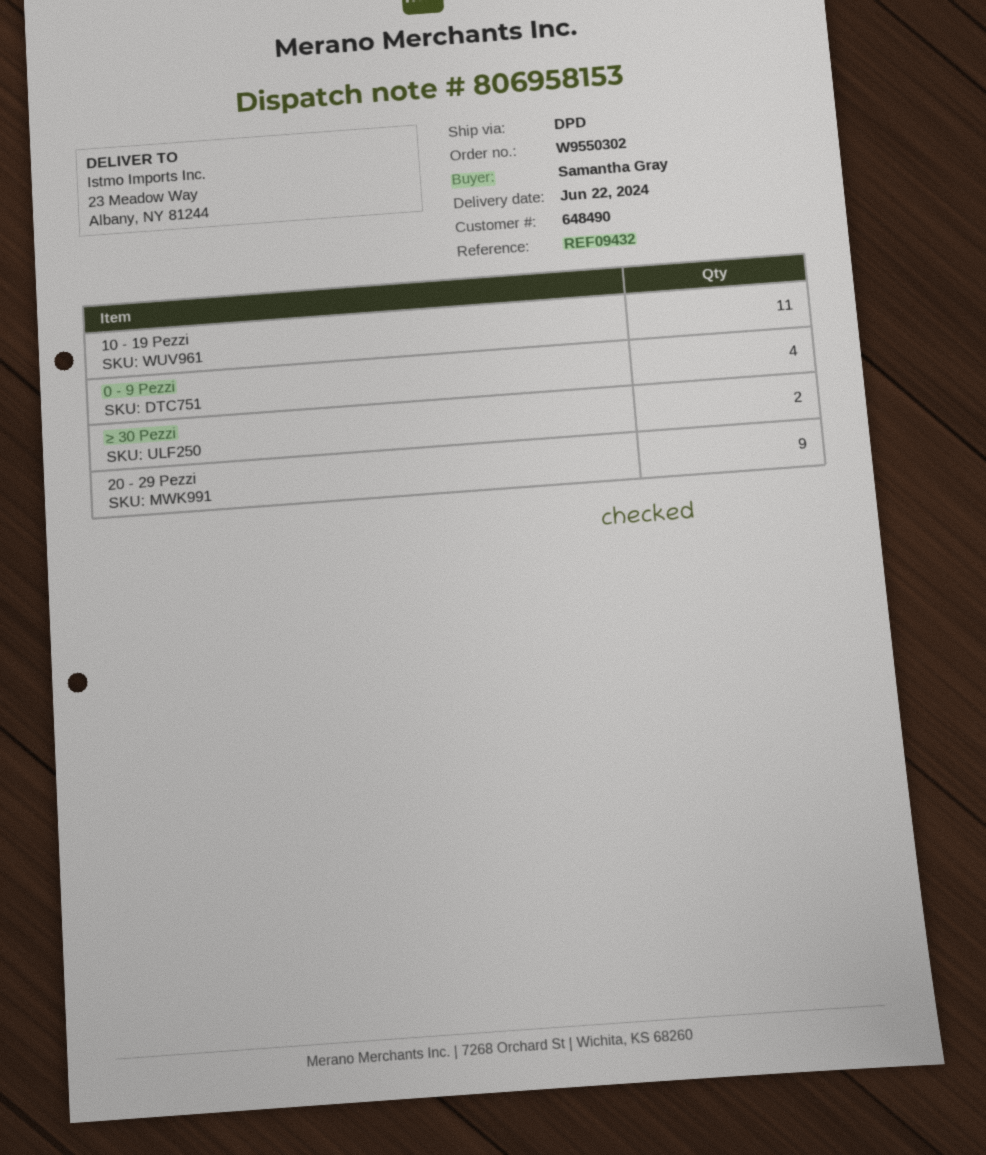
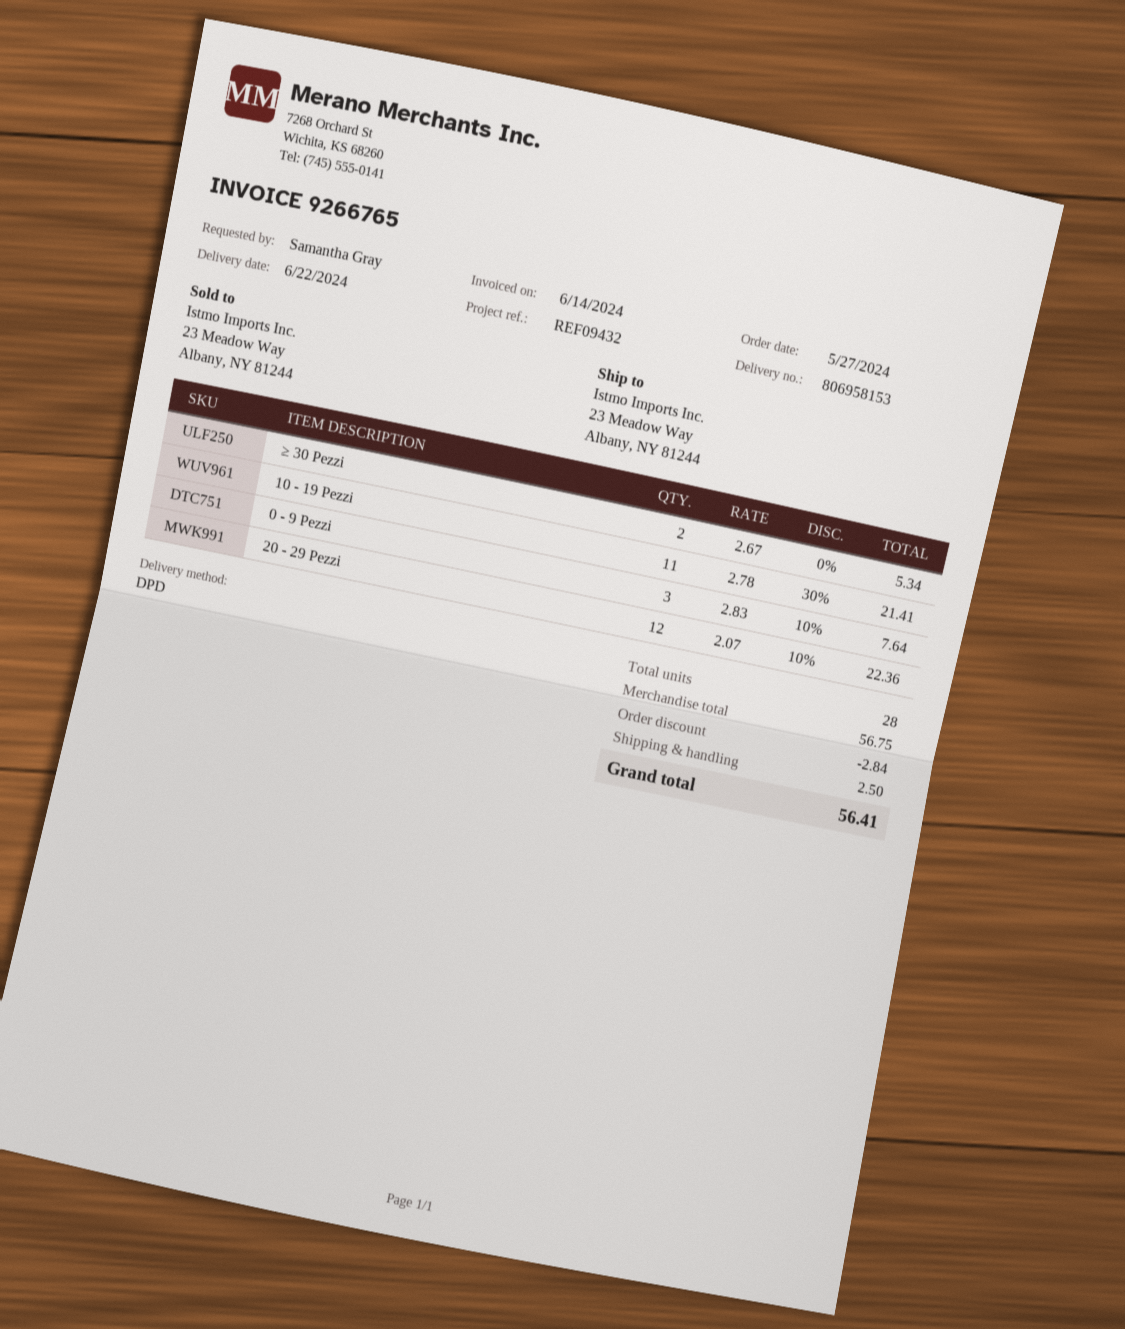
0 - 9 Pezzi: 4 -> 3
20 - 29 Pezzi: 9 -> 12

